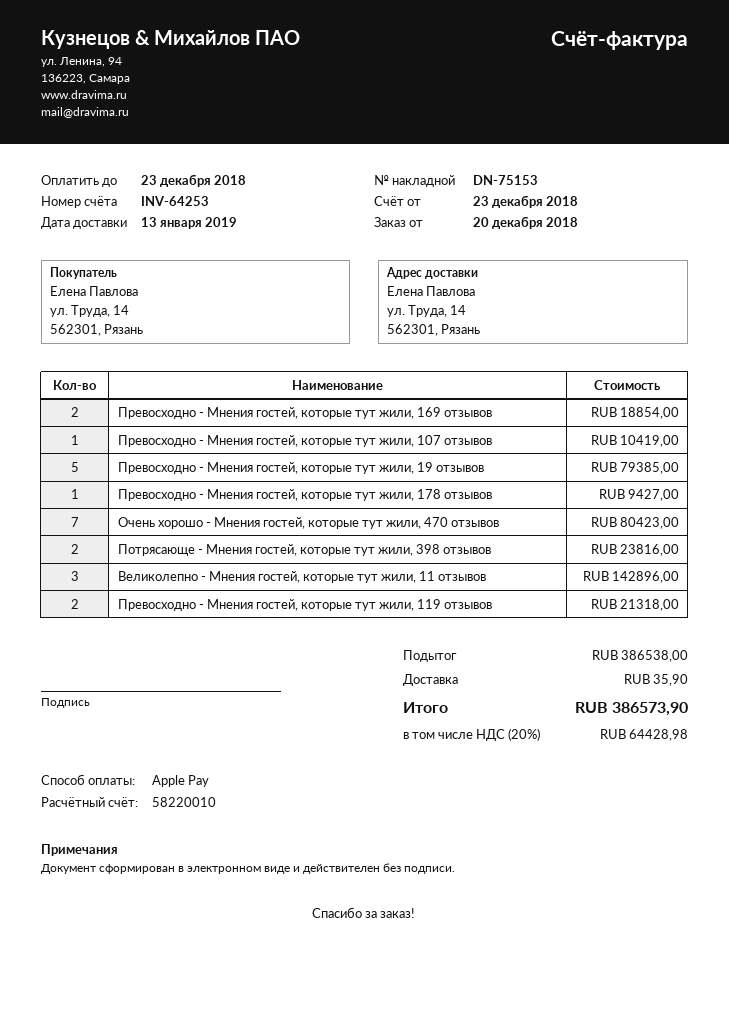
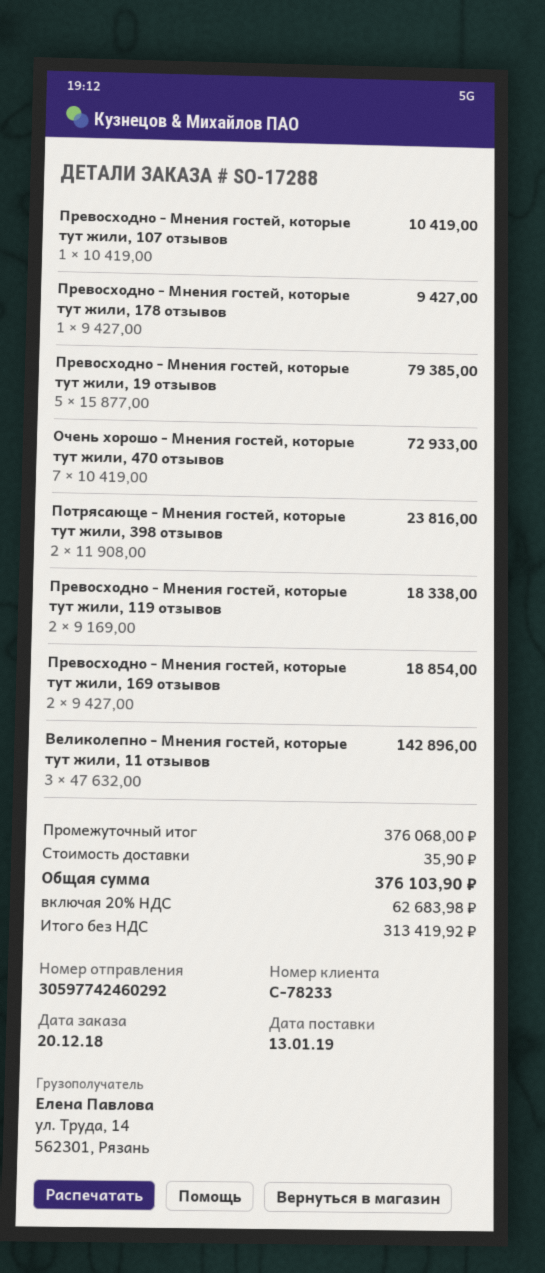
Очень хорошо - Мнения гостей, которые тут жили, 470 отзывов: 7 for 80423.00 -> 7 for 72933.00
Превосходно - Мнения гостей, которые тут жили, 119 отзывов: 2 for 21318.00 -> 2 for 18338.00
subtotal: 386538.00 -> 376068.00
tax: 20% = 64428.98 -> 20% = 62683.98
total: 386573.90 -> 376103.90

